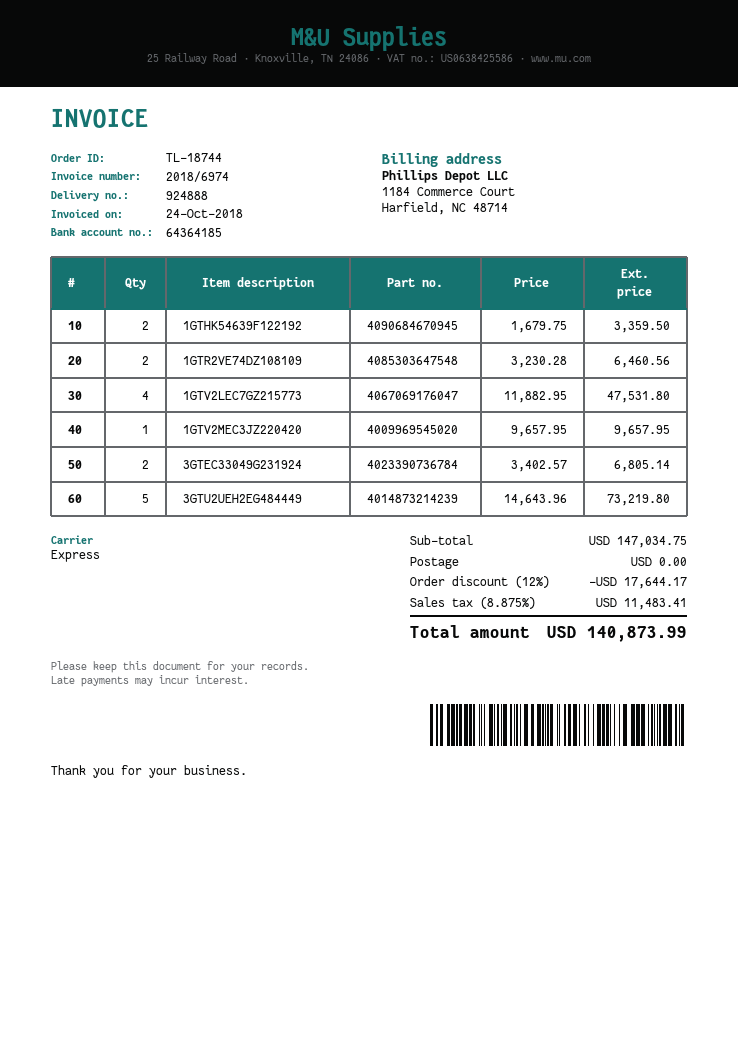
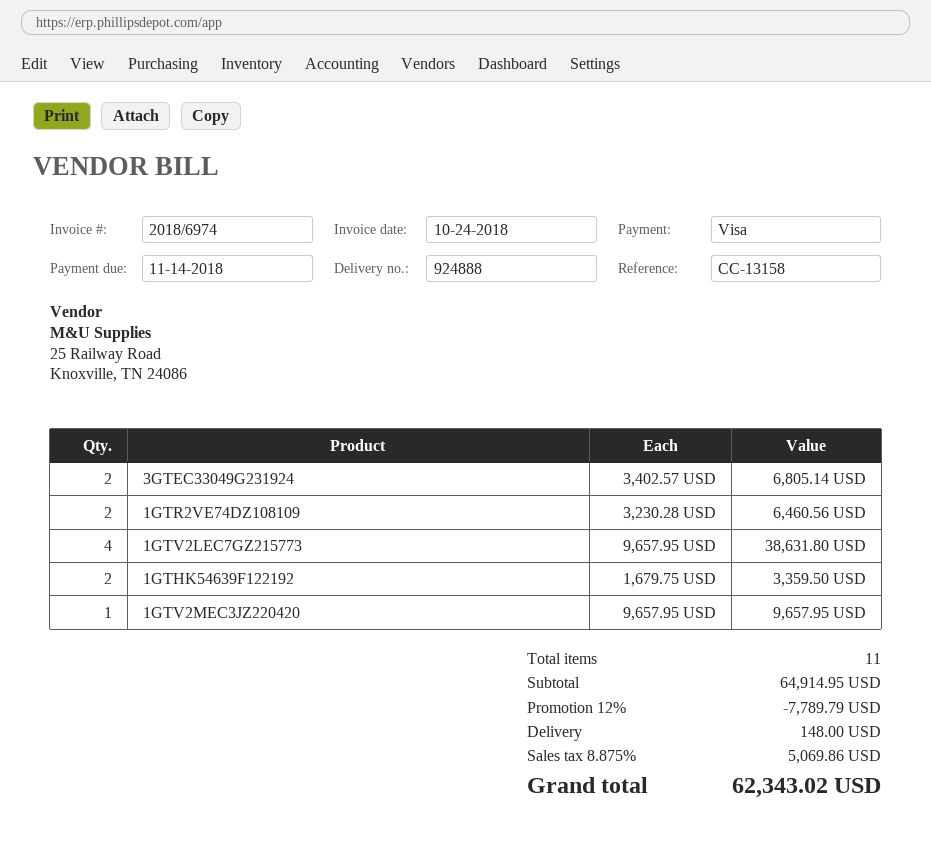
1GTV2LEC7GZ215773: 4 x 11882.95 = 47531.80 -> 4 x 9657.95 = 38631.80
3GTU2UEH2EG484449: 5 x 14643.96 = 73219.80 -> none
subtotal: 147034.75 -> 64914.95
discount: 12% = 17644.17 -> 12% = 7789.79
shipping: 0.00 -> 148.00
tax: 8.875% = 11483.41 -> 8.875% = 5069.86
total: 140873.99 -> 62343.02

